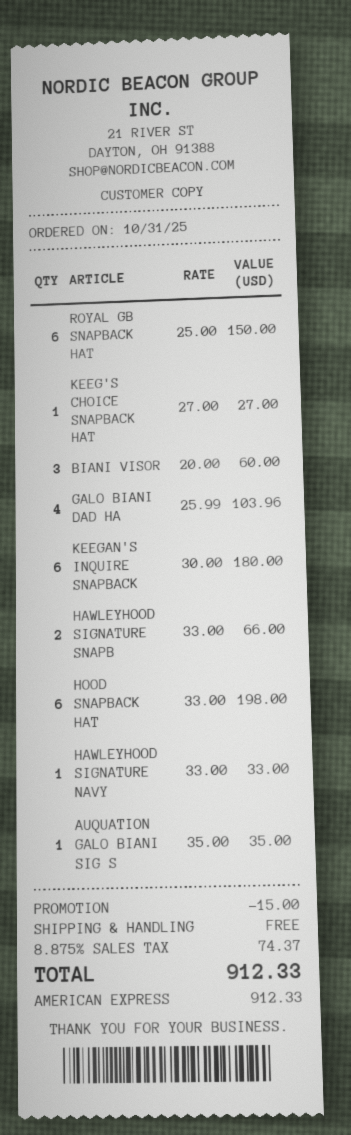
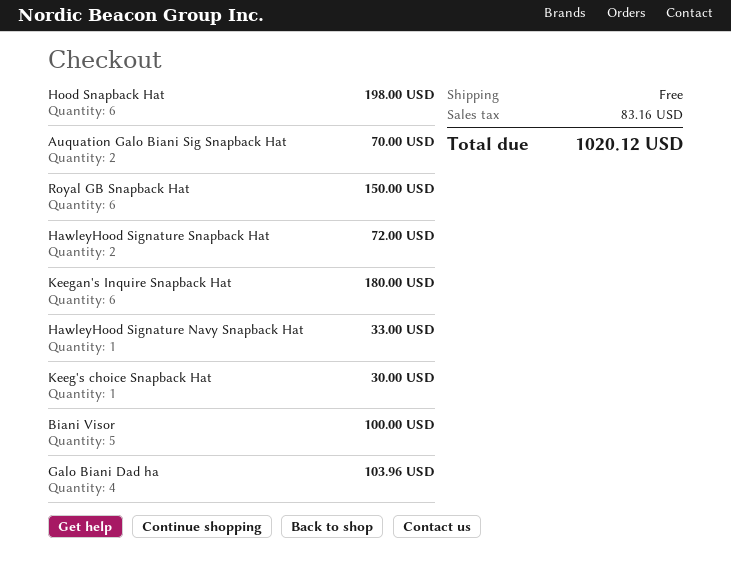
KEEG'S CHOICE SNAPBACK HAT: 1 for 27.00 -> 1 for 30.00
BIANI VISOR: 3 for 60.00 -> 5 for 100.00
HAWLEYHOOD SIGNATURE SNAPB: 2 for 66.00 -> 2 for 72.00
AUQUATION GALO BIANI SIG S: 1 for 35.00 -> 2 for 70.00
discount: 15.00 -> none
tax: 74.37 -> 83.16
total: 912.33 -> 1020.12

